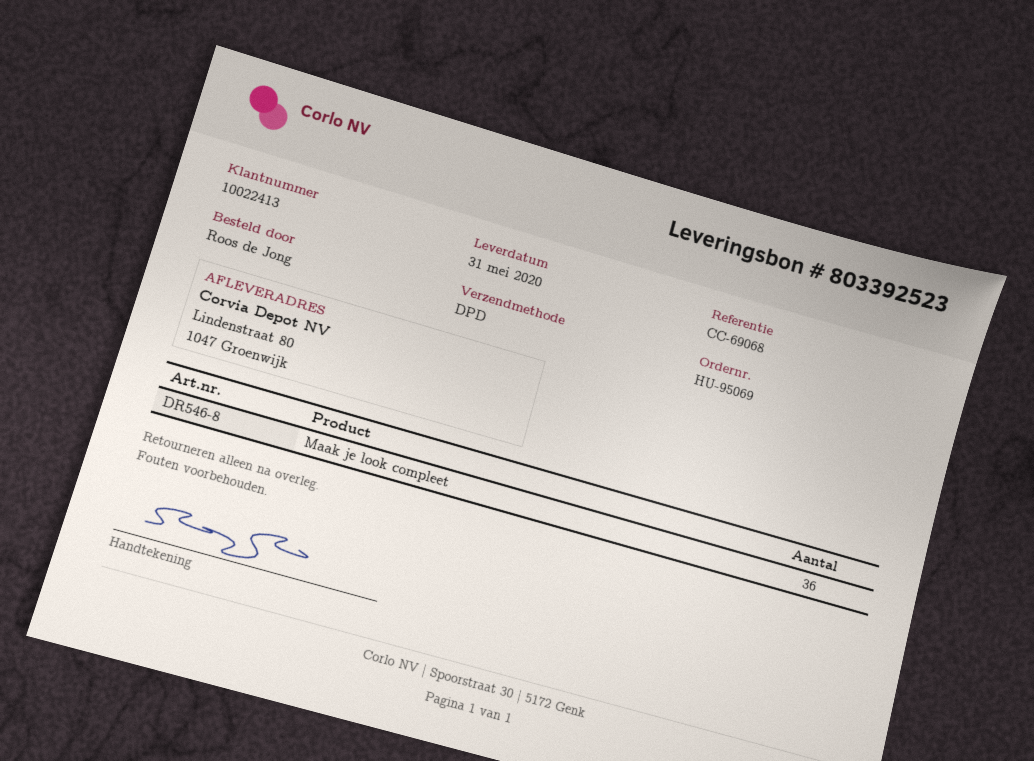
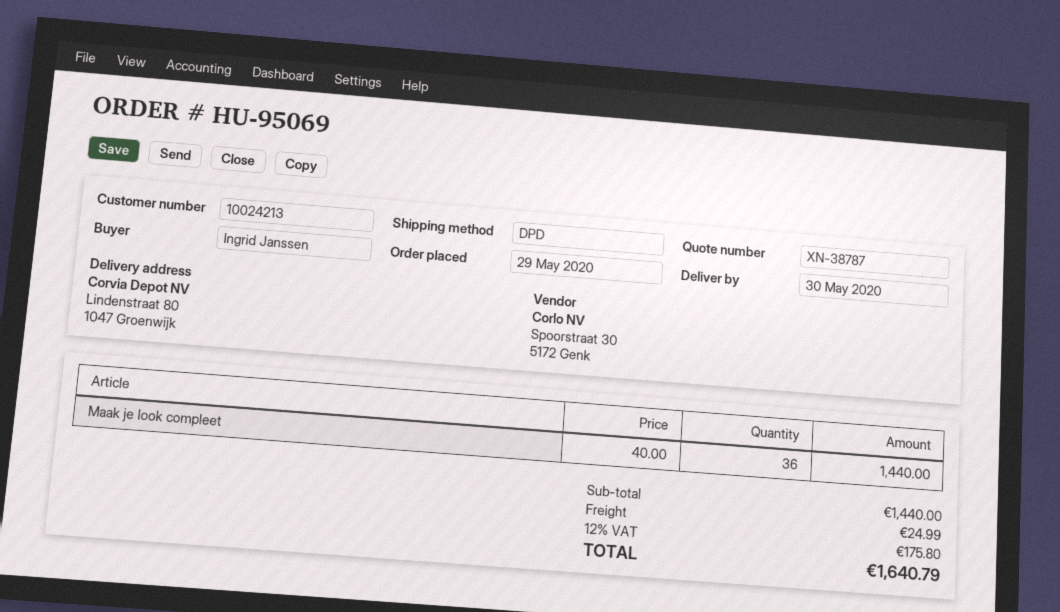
delivery date: 2020-05-31 -> 2020-05-30
customer number: 10022413 -> 10024213
ordered by: Roos de Jong -> Ingrid Janssen

